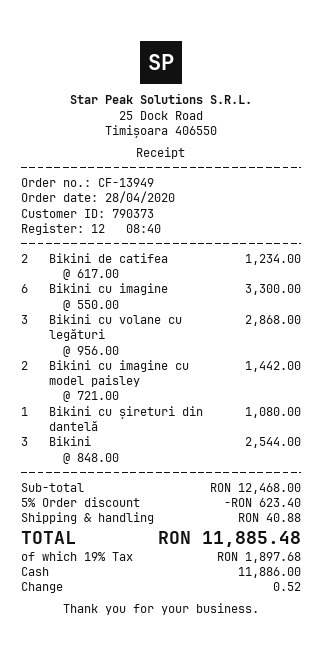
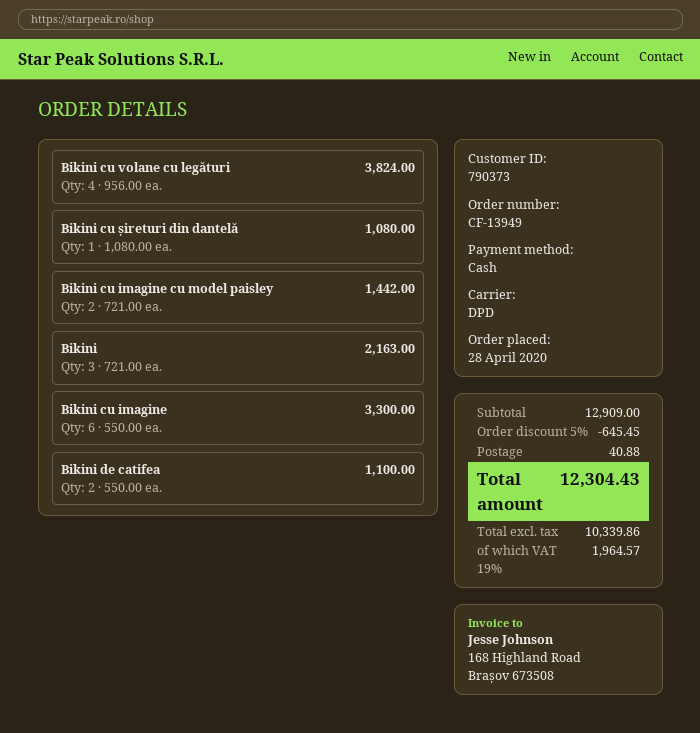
Bikini de catifea: 2 x 617.00 = 1234.00 -> 2 x 550.00 = 1100.00
Bikini cu volane cu legături: 3 x 956.00 = 2868.00 -> 4 x 956.00 = 3824.00
Bikini: 3 x 848.00 = 2544.00 -> 3 x 721.00 = 2163.00
subtotal: 12468.00 -> 12909.00
discount: 5% = 623.40 -> 5% = 645.45
tax: 19% = 1897.68 -> 19% = 1964.57
total: 11885.48 -> 12304.43

